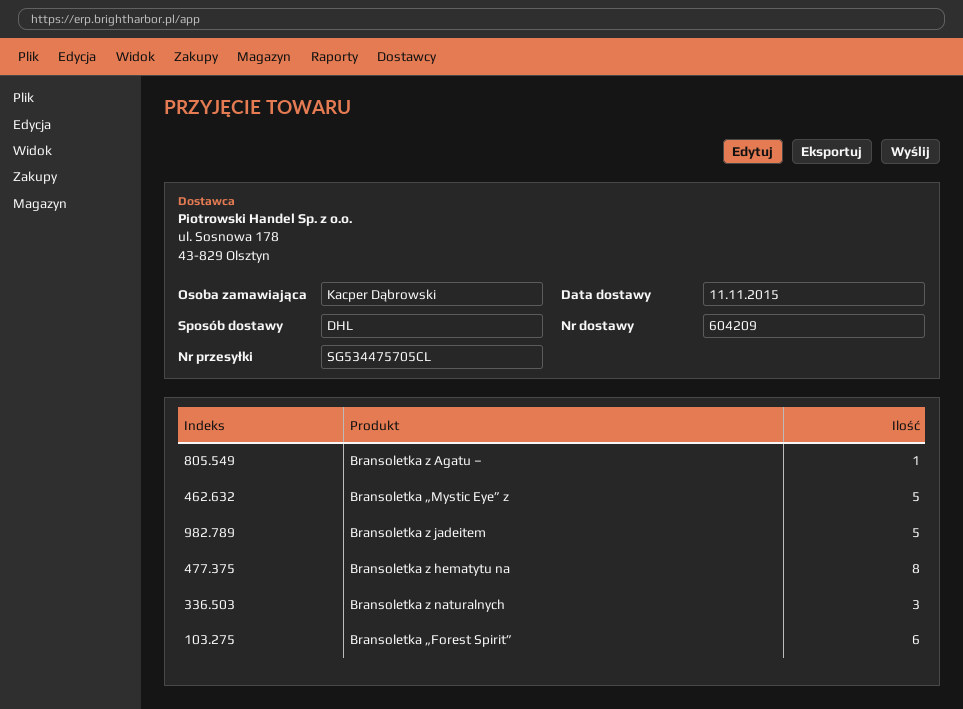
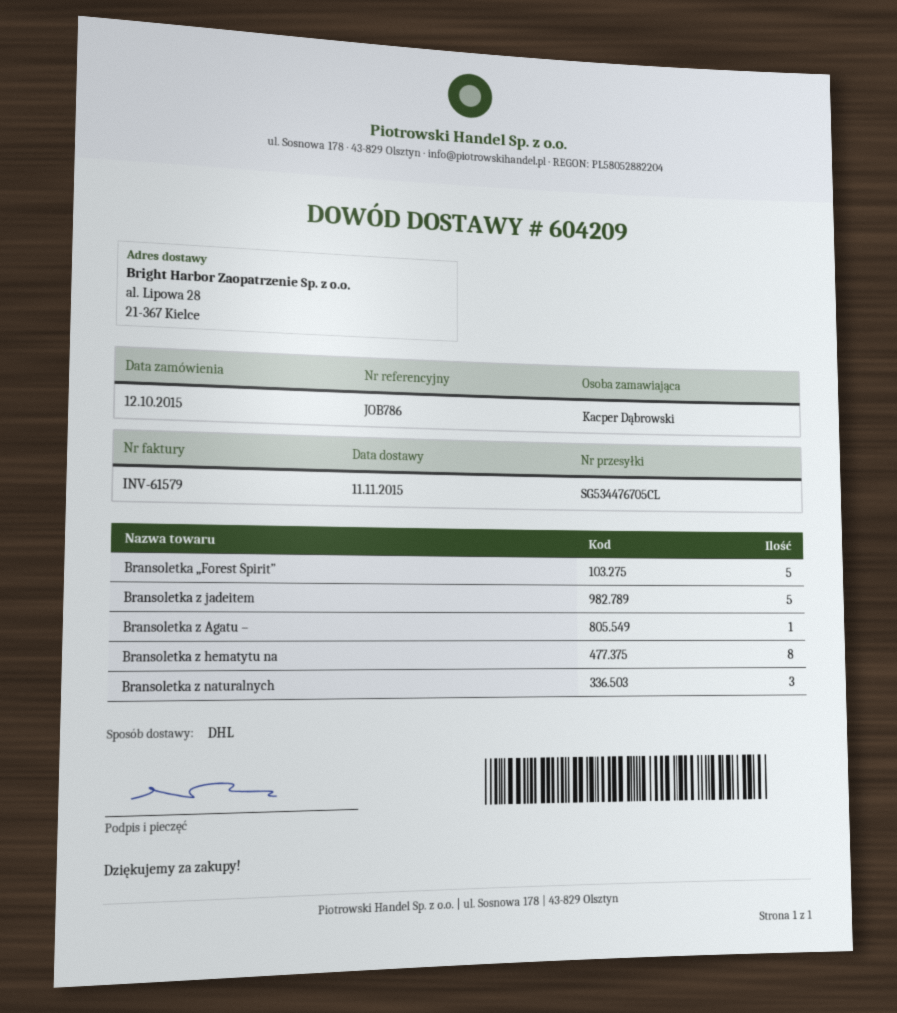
tracking number: SG534475705CL -> SG534476705CL
Bransoletka „Mystic Eye” z: 5 -> none
Bransoletka „Forest Spirit”: 6 -> 5

